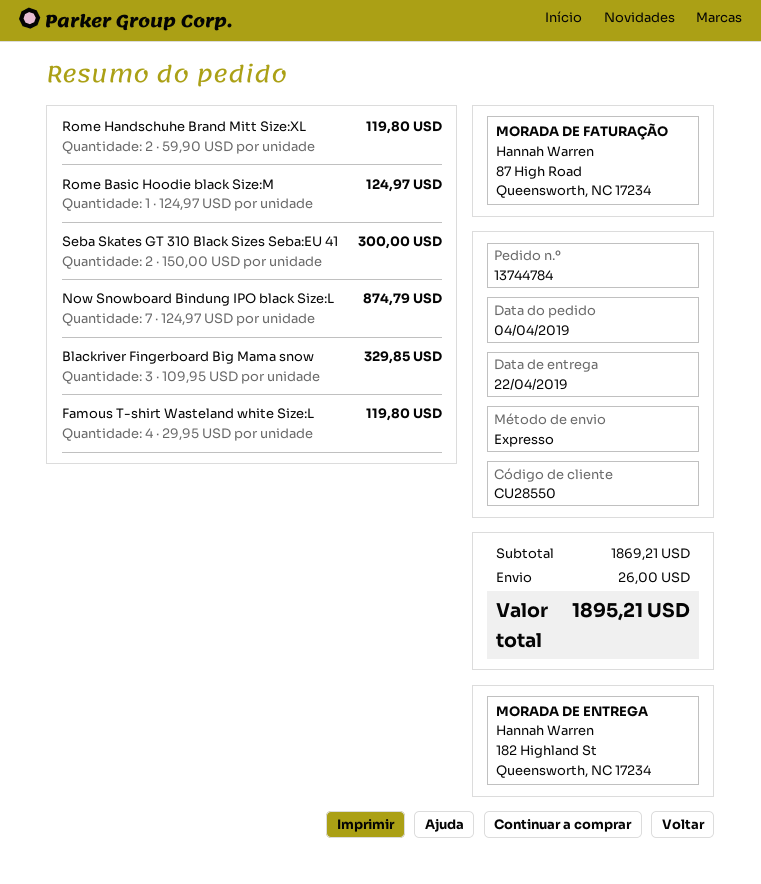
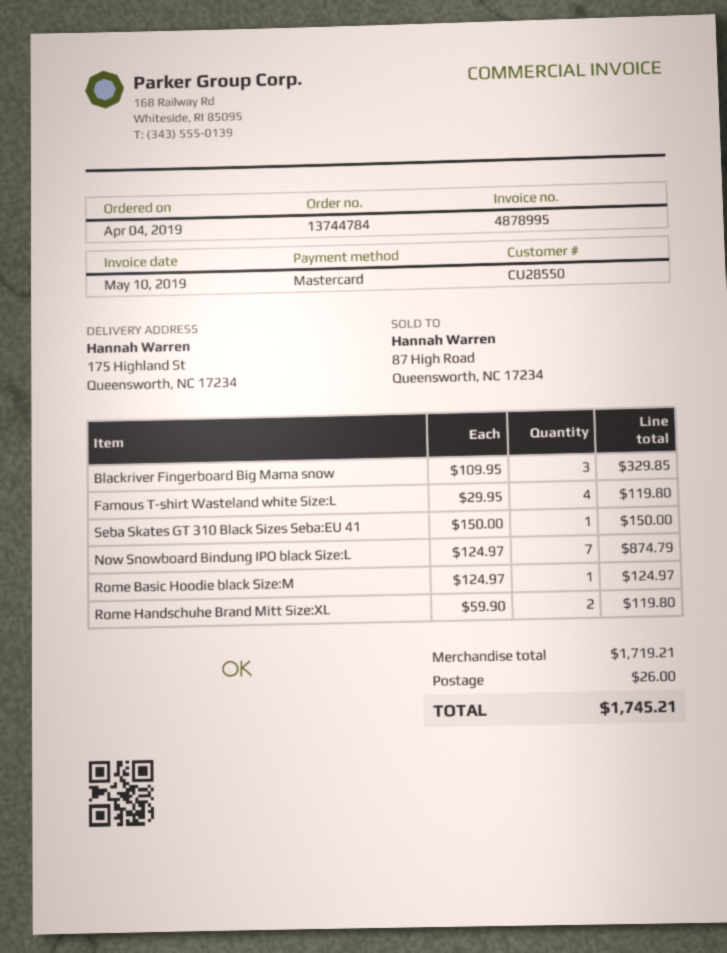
ship to: 182 Highland St, Queensworth, NC 17234 -> 175 Highland St, Queensworth, NC 17234
Seba Skates GT 310 Black Sizes Seba:EU 41: 2 x 150.00 = 300.00 -> 1 x 150.00 = 150.00
subtotal: 1869.21 -> 1719.21
total: 1895.21 -> 1745.21

